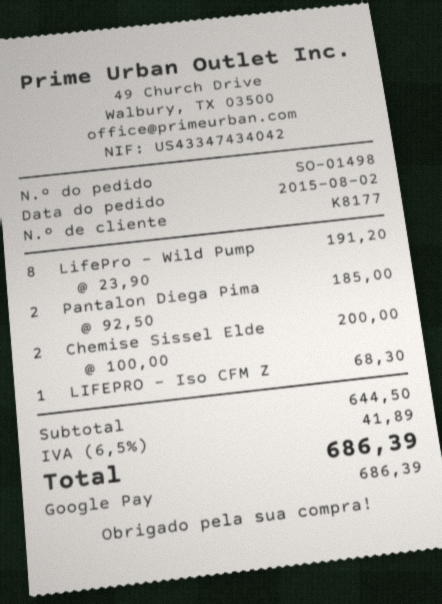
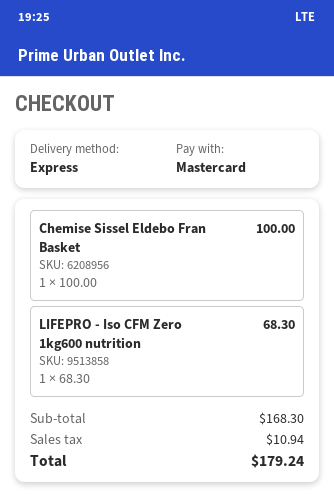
payment method: Google Pay -> Mastercard
LifePro - Wild Pump: 8 x 23.90 = 191.20 -> none
Pantalon Diega Pima: 2 x 92.50 = 185.00 -> none
Chemise Sissel Elde: 2 x 100.00 = 200.00 -> 1 x 100.00 = 100.00
subtotal: 644.50 -> 168.30
tax: 41.89 -> 10.94
total: 686.39 -> 179.24

